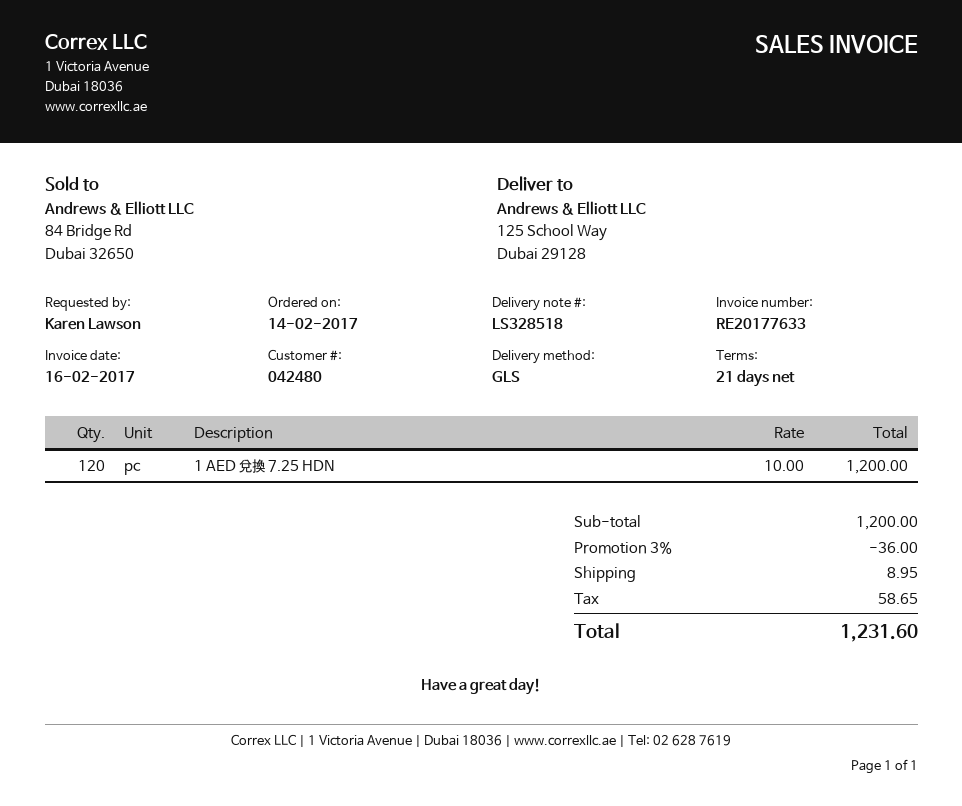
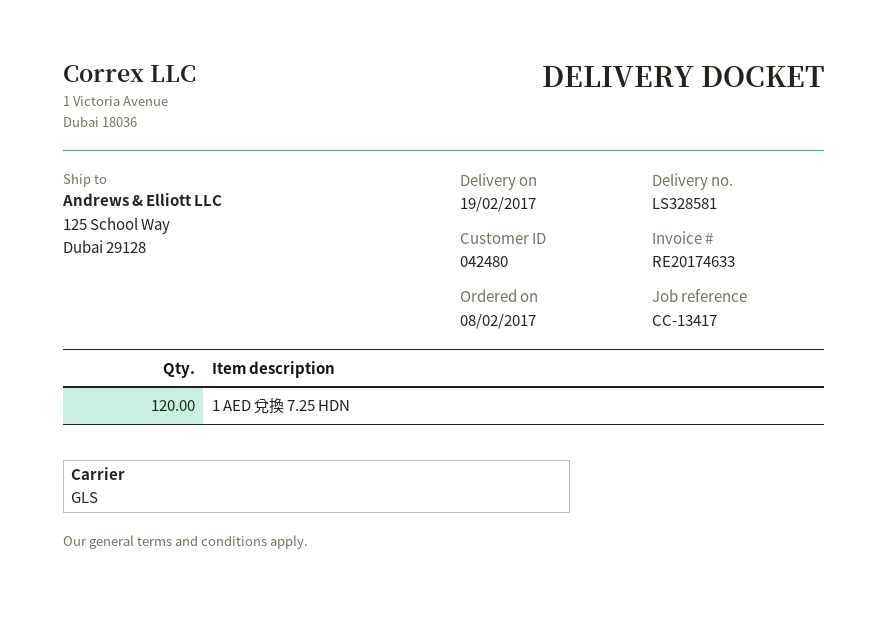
order date: 2017-02-14 -> 2017-02-08
delivery note number: LS328518 -> LS328581
invoice number: RE20177633 -> RE20174633

